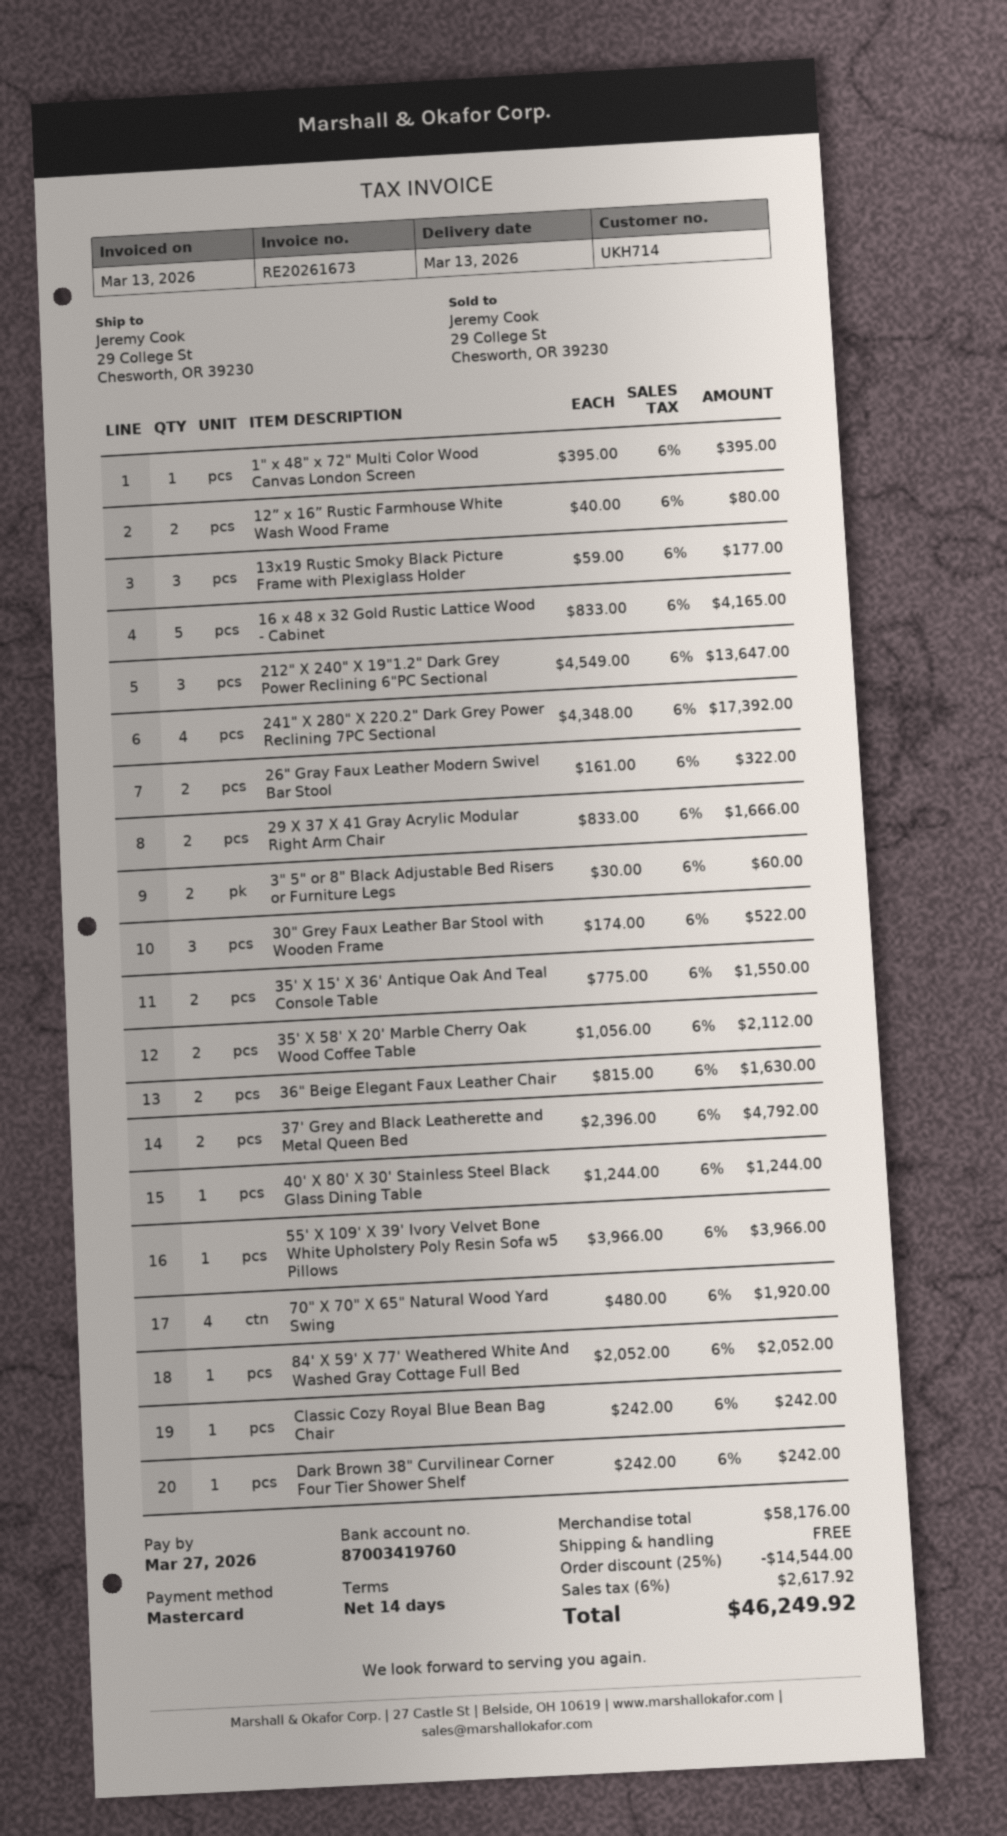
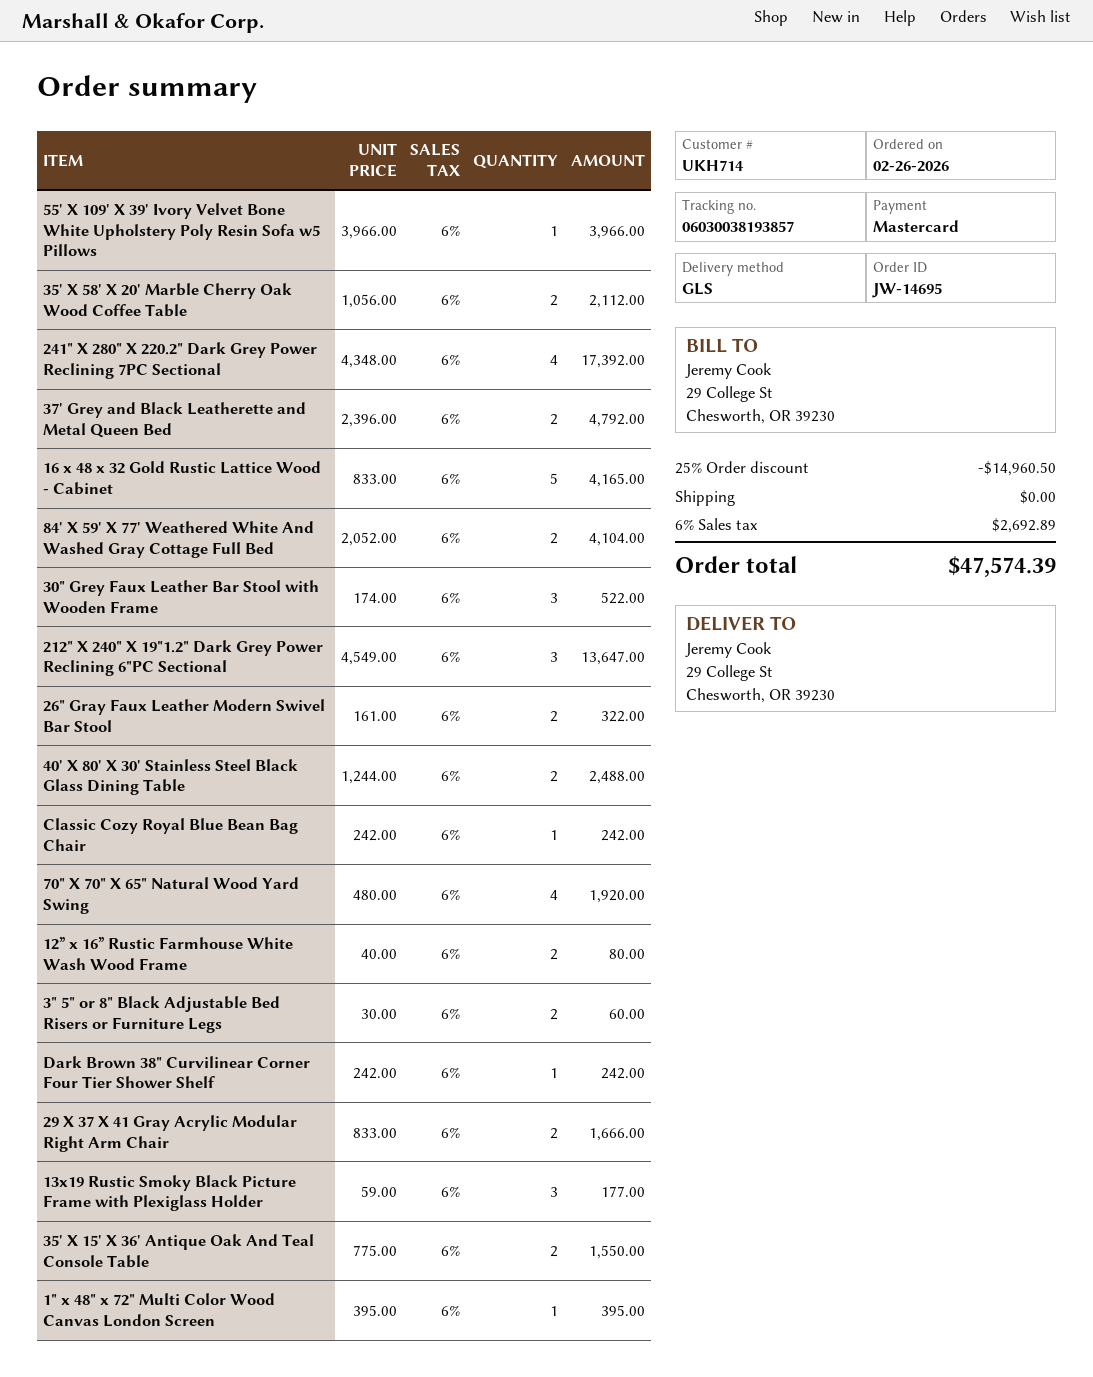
36" Beige Elegant Faux Leather Chair: 2 x 815.00 = 1630.00 -> none
40' X 80' X 30' Stainless Steel Black Glass Dining Table: 1 x 1244.00 = 1244.00 -> 2 x 1244.00 = 2488.00
84' X 59' X 77' Weathered White And Washed Gray Cottage Full Bed: 1 x 2052.00 = 2052.00 -> 2 x 2052.00 = 4104.00
discount: 25% = 14544.00 -> 25% = 14960.50
tax: 6% = 2617.92 -> 6% = 2692.89
total: 46249.92 -> 47574.39

